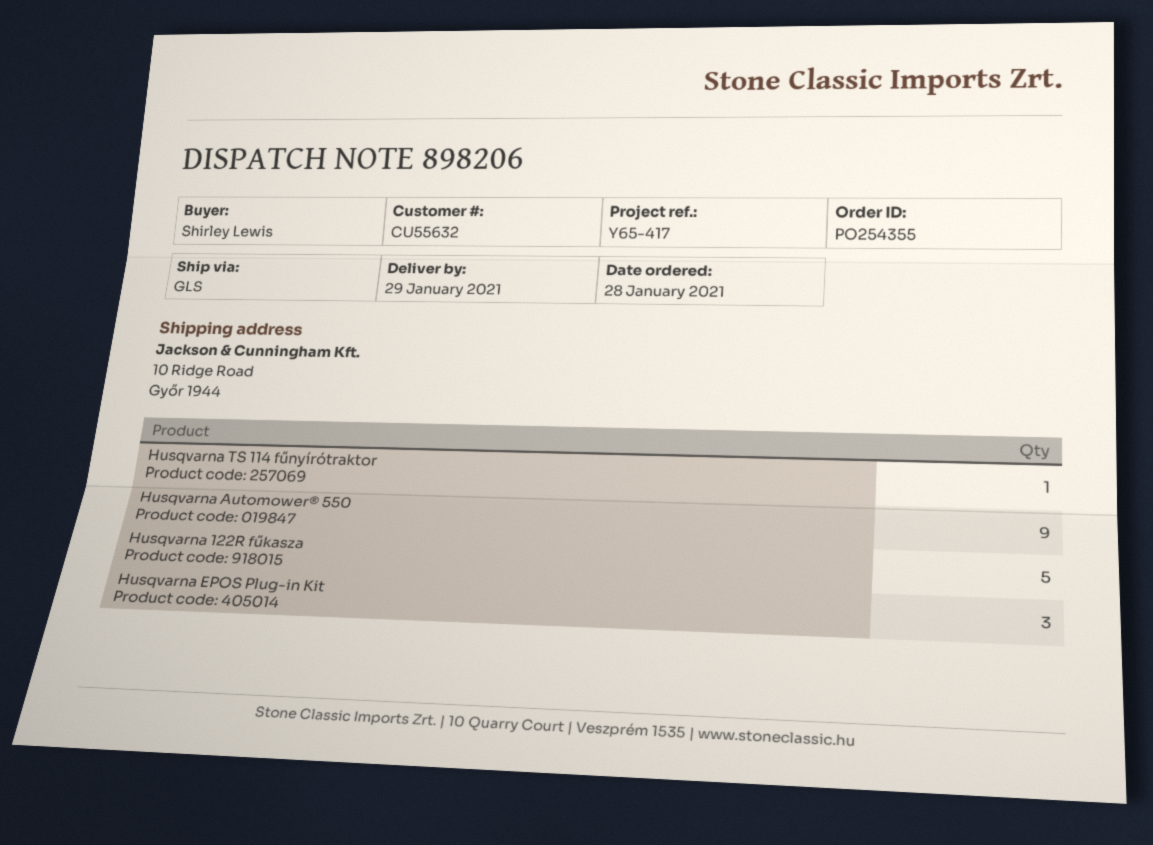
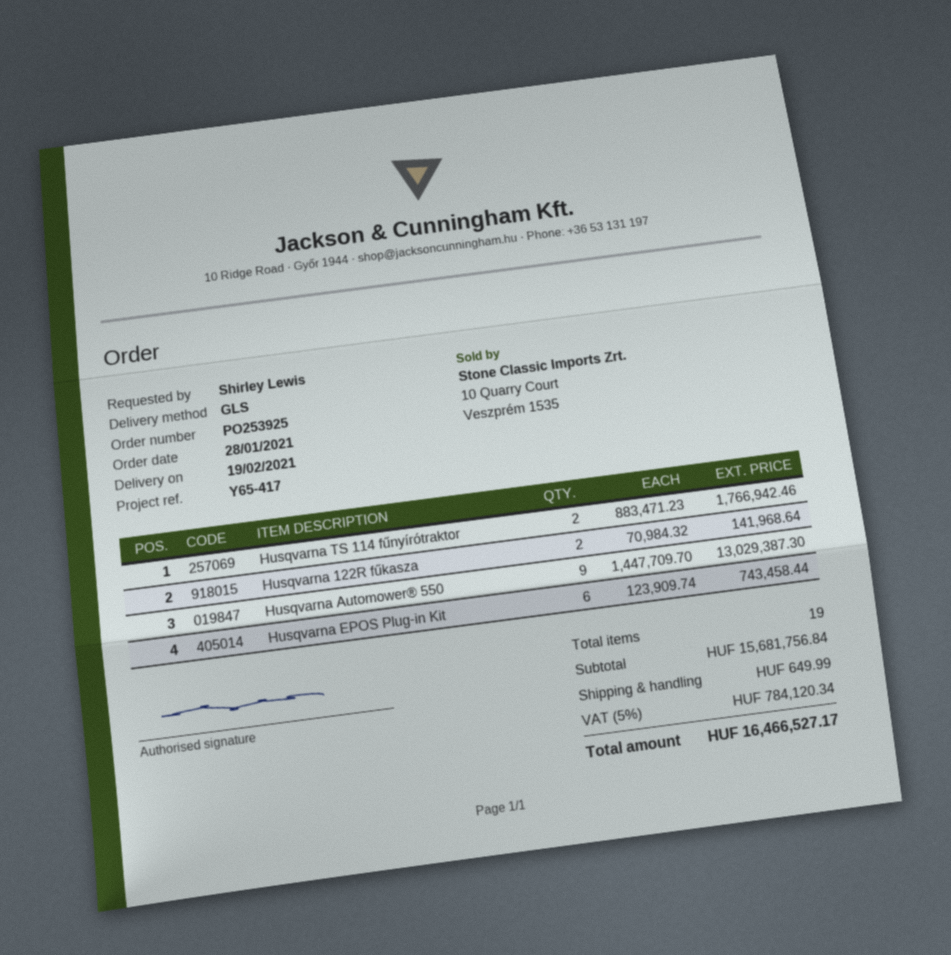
order number: PO254355 -> PO253925
delivery date: 2021-01-29 -> 2021-02-19
Husqvarna TS 114 fűnyírótraktor: 1 -> 2
Husqvarna 122R fűkasza: 5 -> 2
Husqvarna EPOS Plug-in Kit: 3 -> 6

